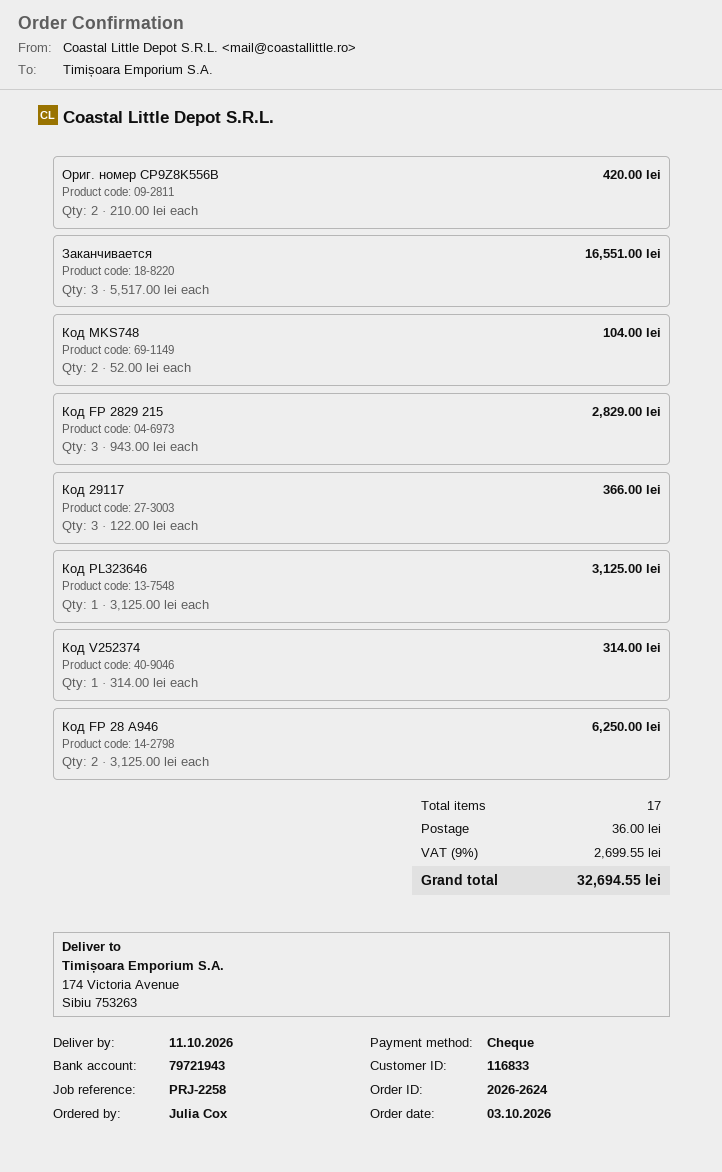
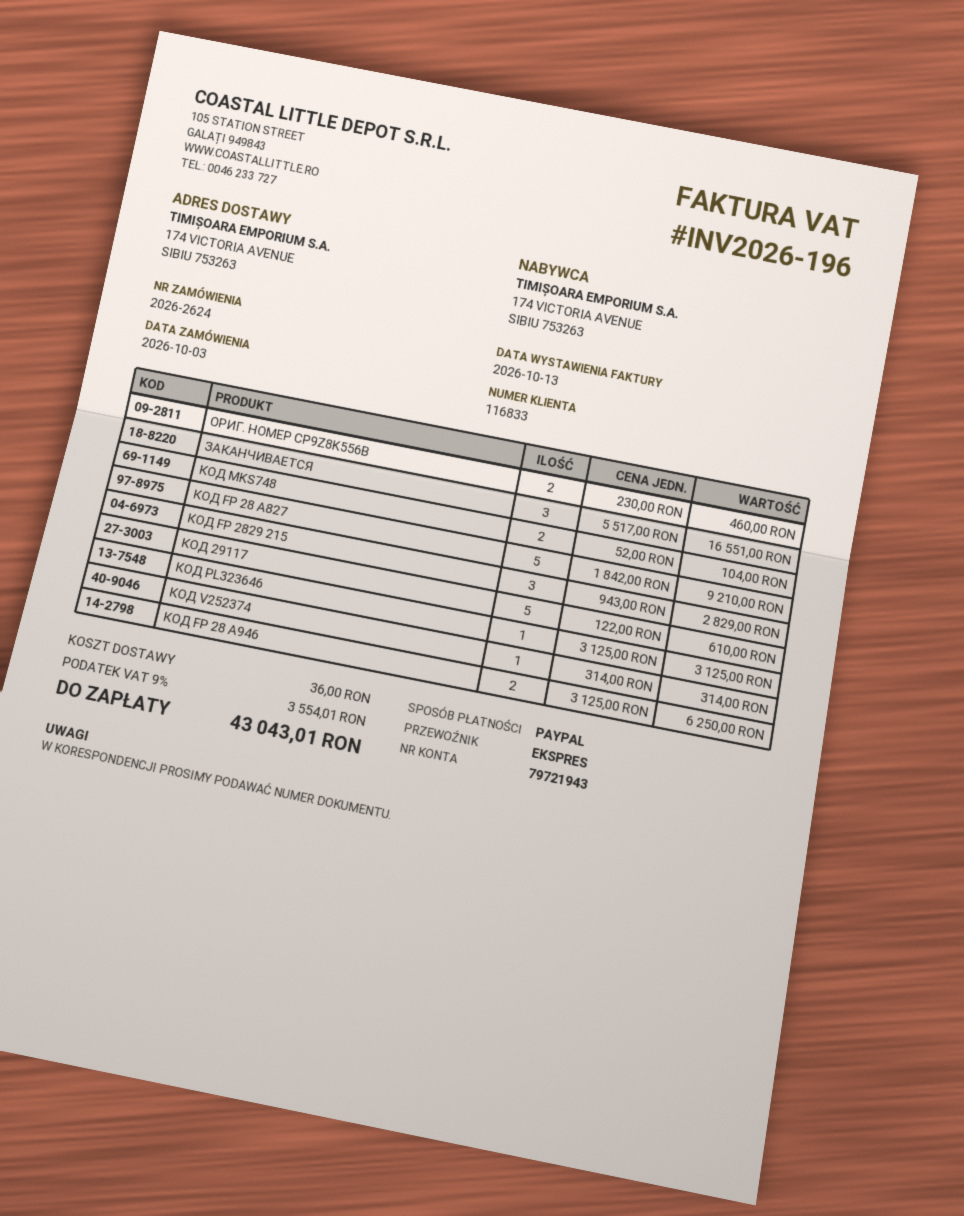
payment method: cheque -> PayPal
Ориг. номер CP9Z8K556B: 2 x 210.00 = 420.00 -> 2 x 230.00 = 460.00
Код 29117: 3 x 122.00 = 366.00 -> 5 x 122.00 = 610.00
КОД FP 28 A827: none -> 5 x 1842.00 = 9210.00
tax: 9% = 2699.55 -> 9% = 3554.01
total: 32694.55 -> 43043.01

